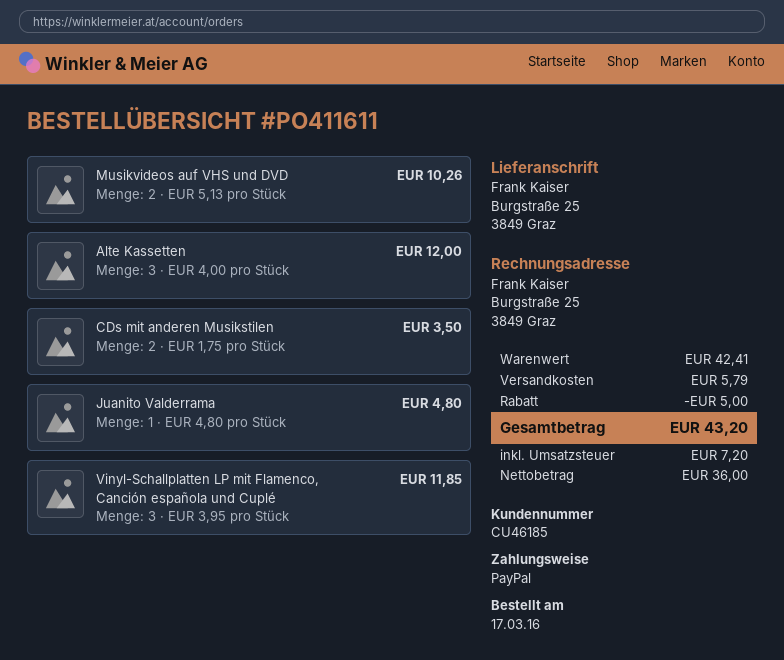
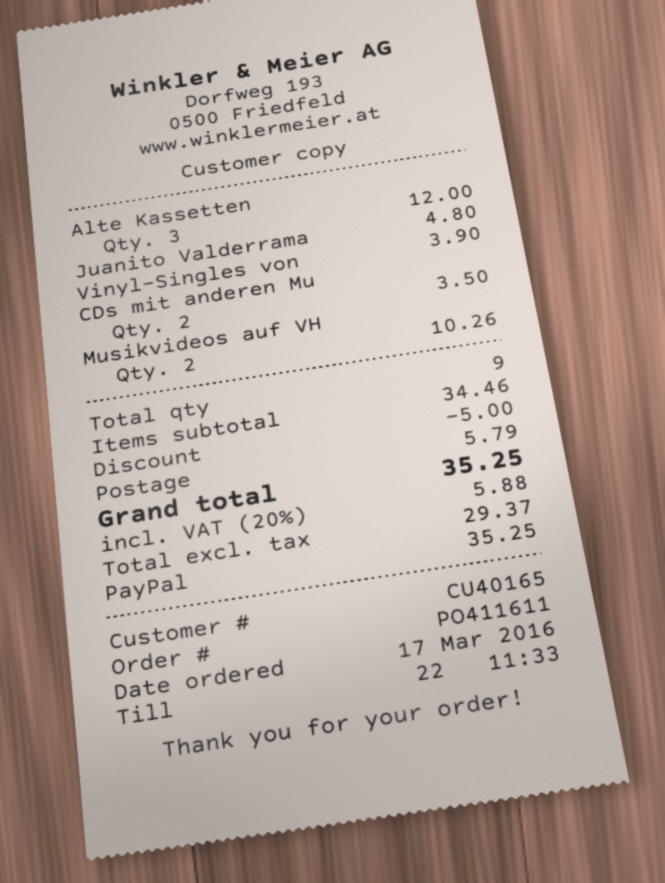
customer number: CU46185 -> CU40165
Vinyl-Schallplatten LP mit Flamenco, Canción española und Cuplé: 3 for 11.85 -> none
Vinyl-Singles von: none -> 1 for 3.90
subtotal: 42.41 -> 34.46
net: 36.00 -> 29.37
tax: 7.20 -> 5.88
total: 43.20 -> 35.25

